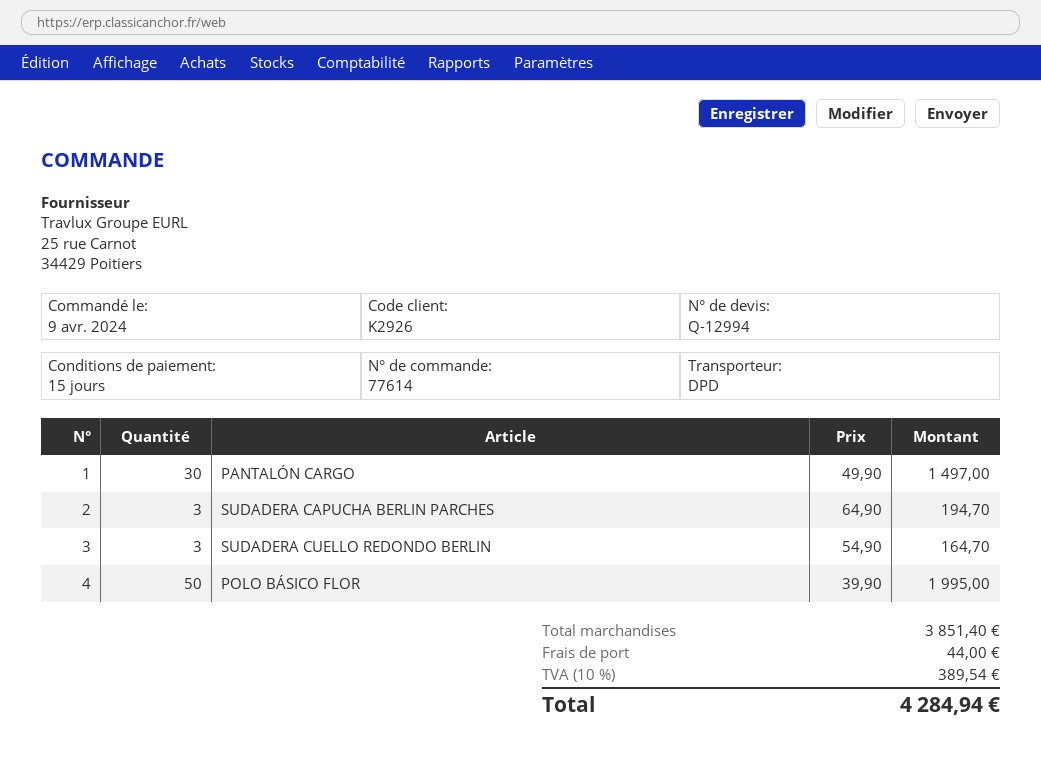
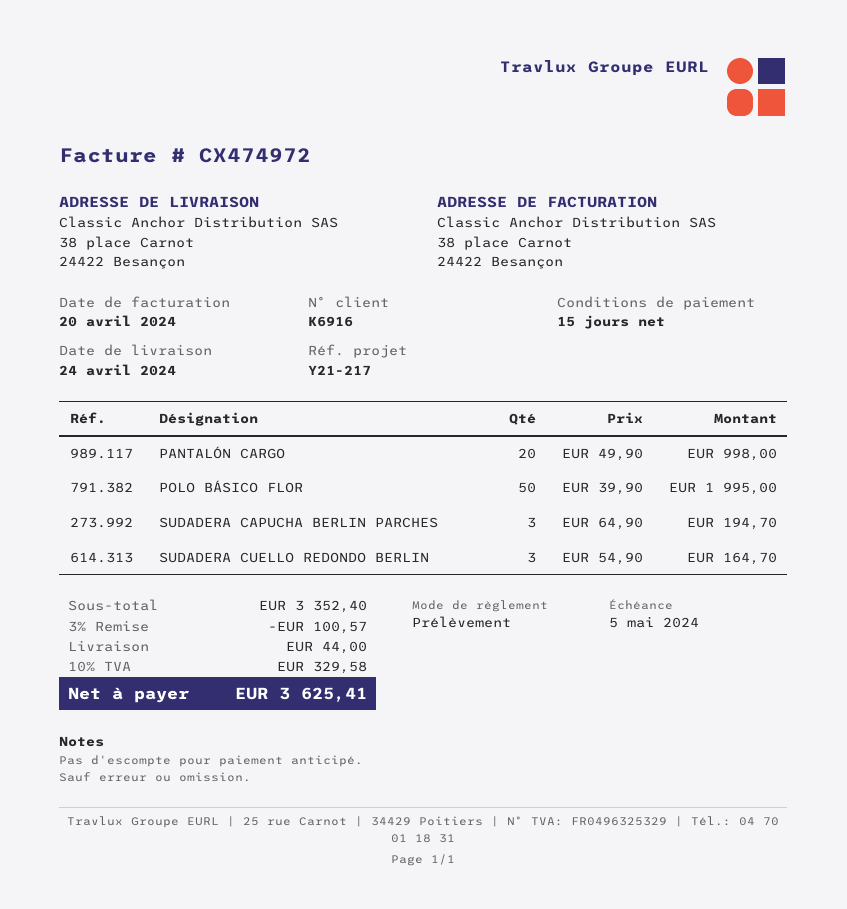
customer number: K2926 -> K6916
PANTALÓN CARGO: 30 x 49.90 = 1497.00 -> 20 x 49.90 = 998.00
subtotal: 3851.40 -> 3352.40
discount: none -> 3% = 100.57
tax: 10% = 389.54 -> 10% = 329.58
total: 4284.94 -> 3625.41

